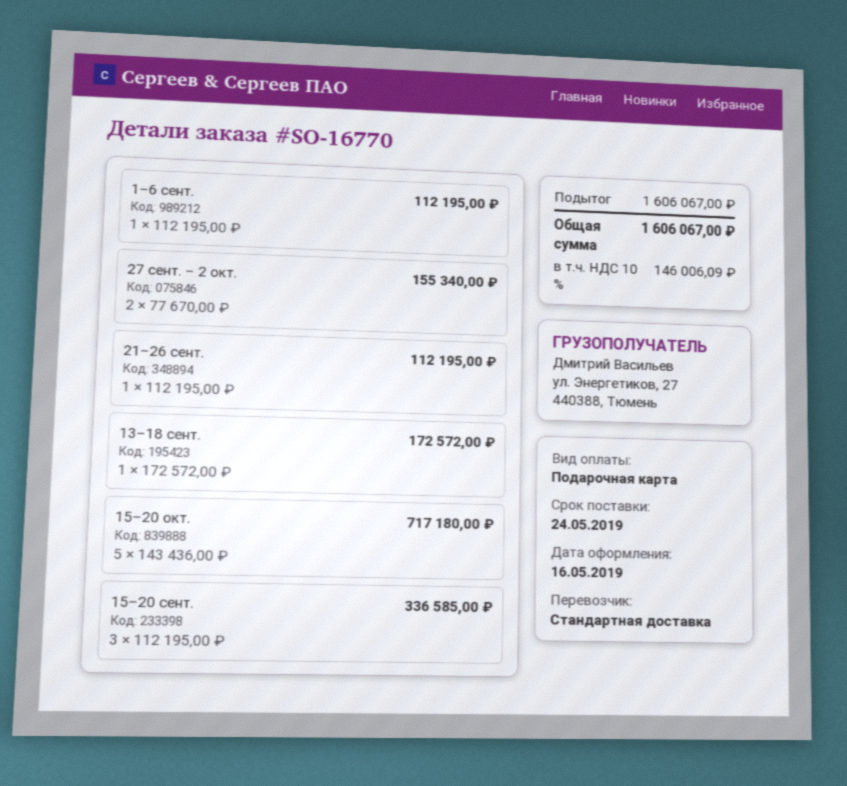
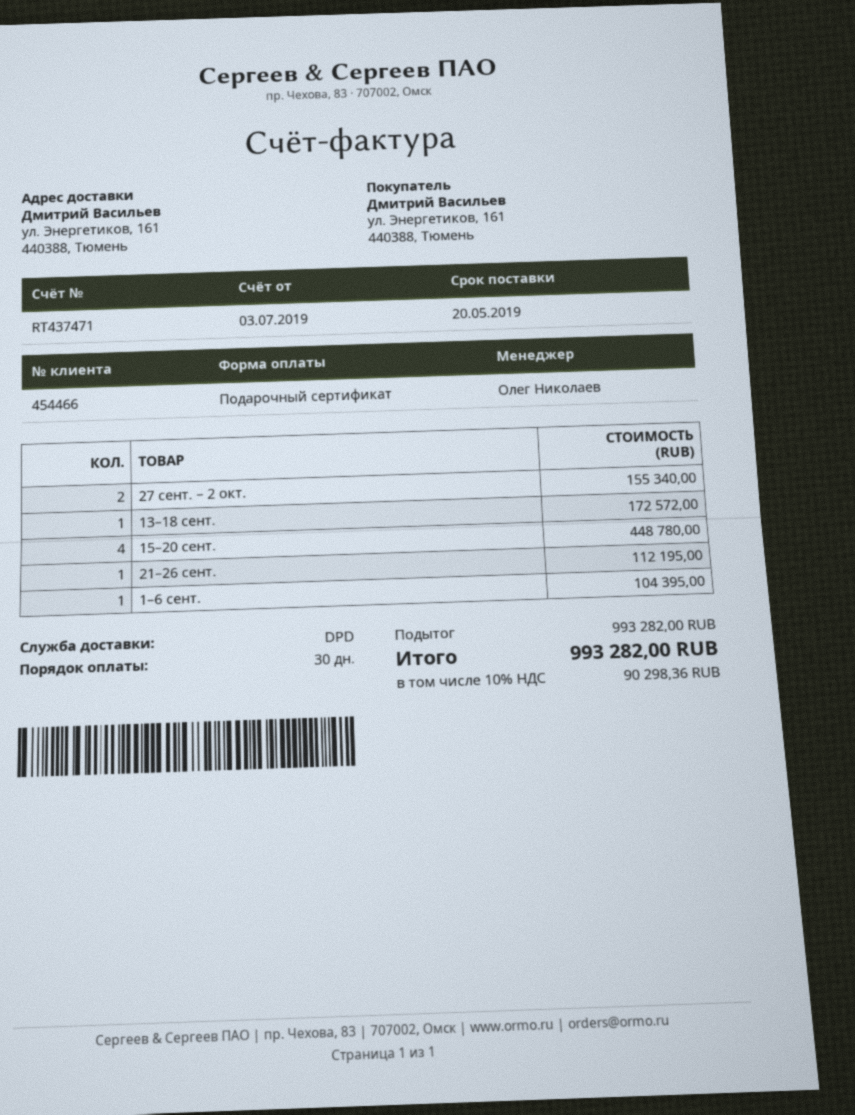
delivery date: 2019-05-24 -> 2019-05-20
shipping method: standard -> DPD
ship to: ул. Энергетиков, 27, 440388, Тюмень -> ул. Энергетиков, 161, 440388, Тюмень
1–6 сент.: 1 for 112195.00 -> 1 for 104395.00
15–20 окт.: 5 for 717180.00 -> none
15–20 сент.: 3 for 336585.00 -> 4 for 448780.00
subtotal: 1606067.00 -> 993282.00
tax: 10% = 146006.09 -> 10% = 90298.36
total: 1606067.00 -> 993282.00

